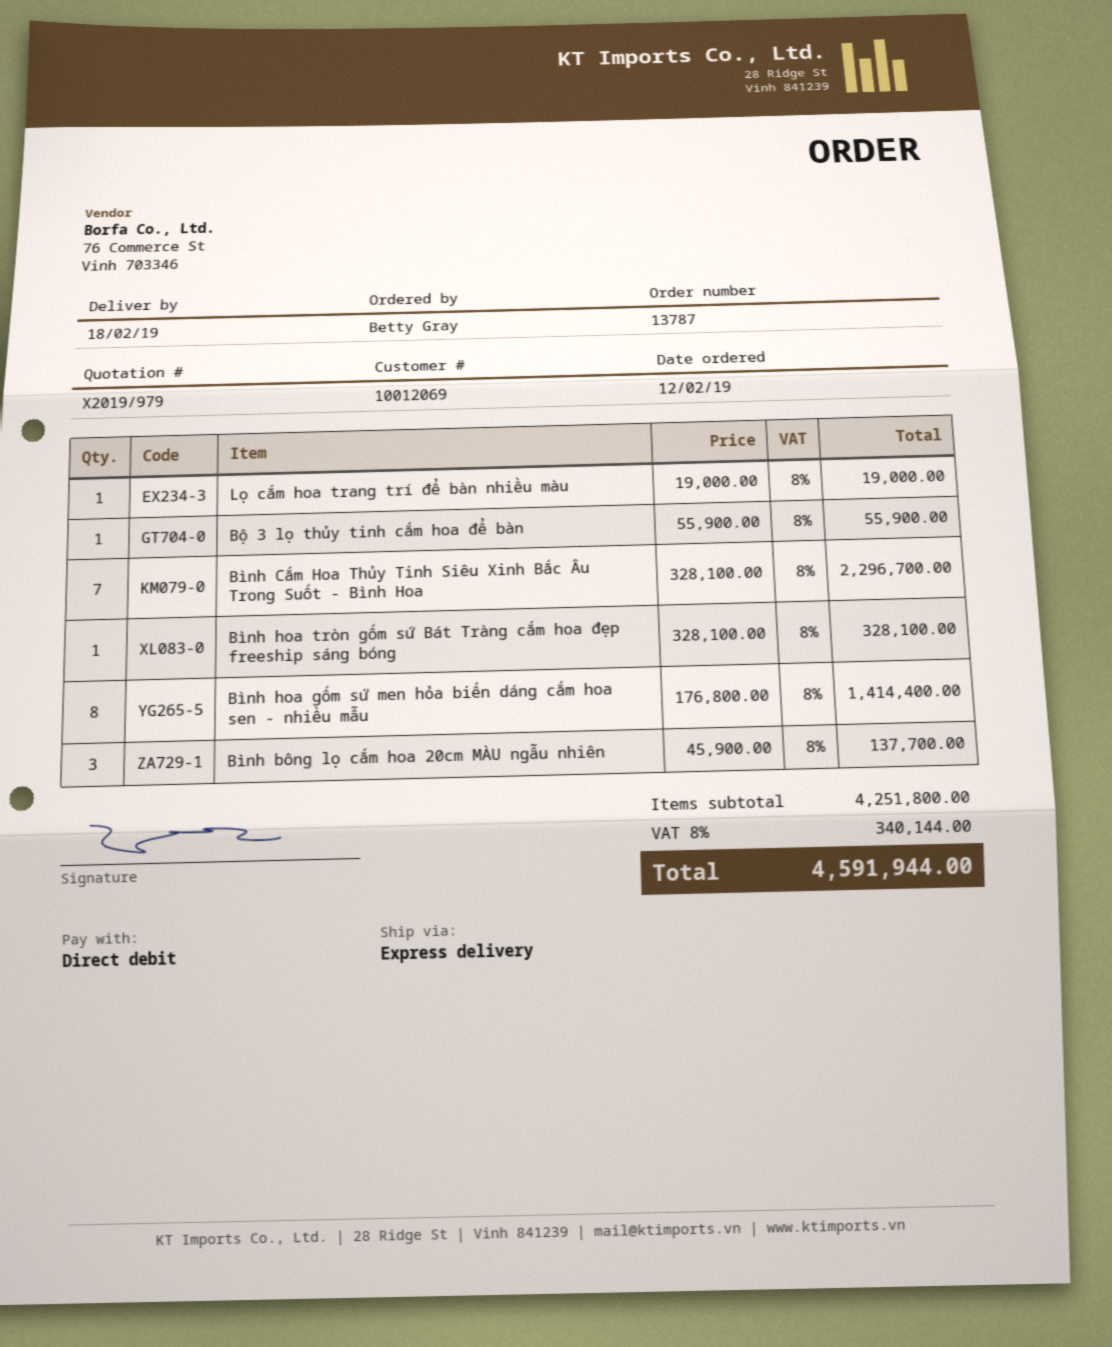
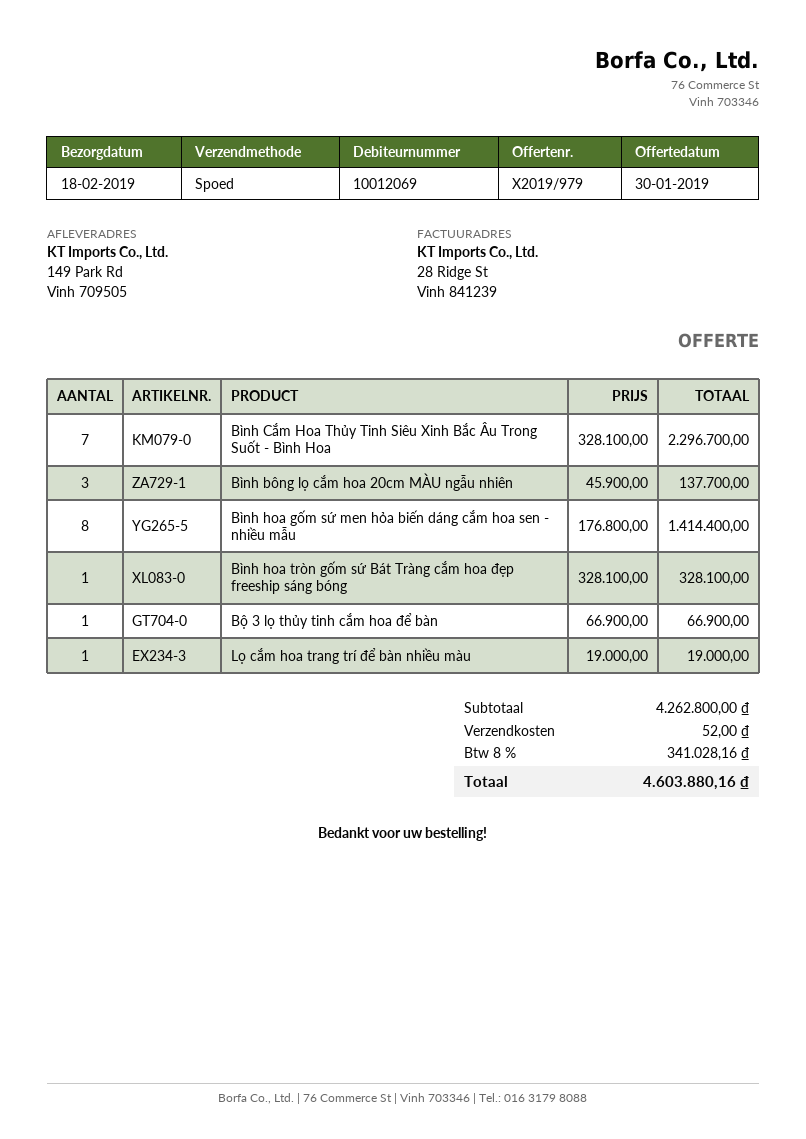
Bộ 3 lọ thủy tinh cắm hoa để bàn: 1 x 55900.00 = 55900.00 -> 1 x 66900.00 = 66900.00
subtotal: 4251800.00 -> 4262800.00
shipping: none -> 52.00
tax: 8% = 340144.00 -> 8% = 341028.16
total: 4591944.00 -> 4603880.16

